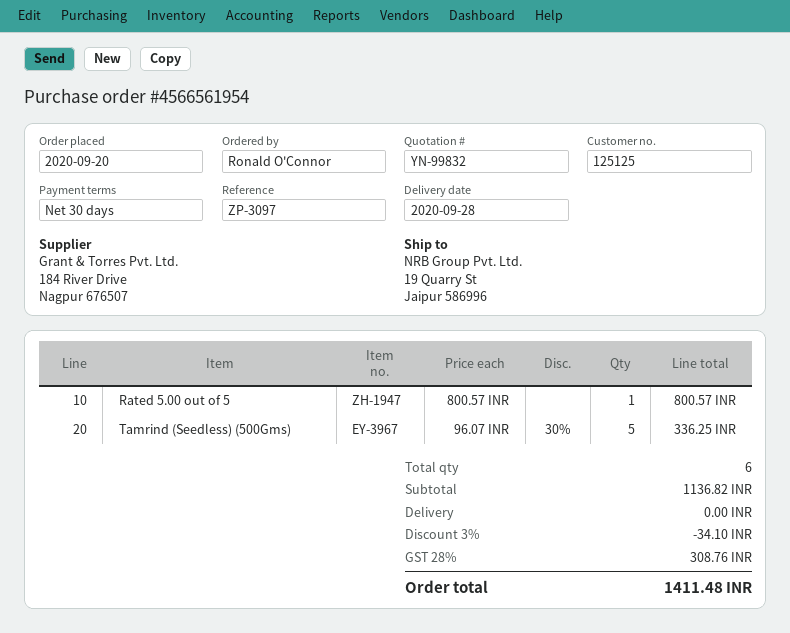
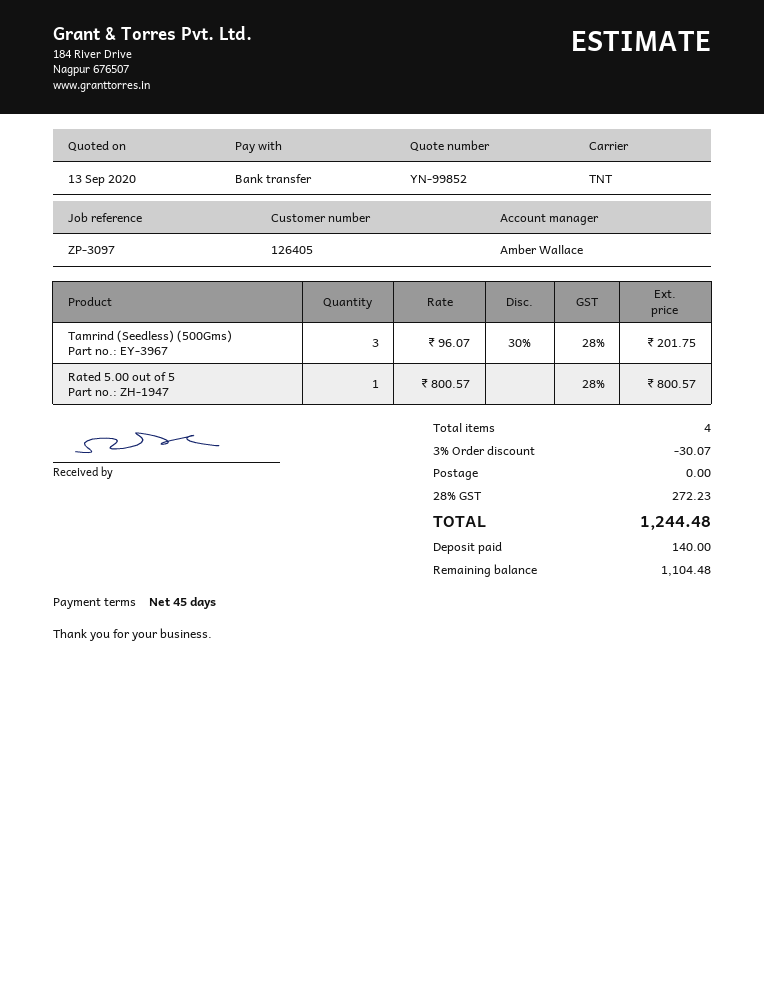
quote number: YN-99832 -> YN-99852
payment terms: 30 days -> 45 days
customer number: 125125 -> 126405
Tamrind (Seedless) (500Gms): 5 x 96.07 - 30% = 336.25 -> 3 x 96.07 - 30% = 201.75
total quantity: 6 -> 4
discount: 3% = 34.10 -> 3% = 30.07
tax: 28% = 308.76 -> 28% = 272.23
total: 1411.48 -> 1244.48

